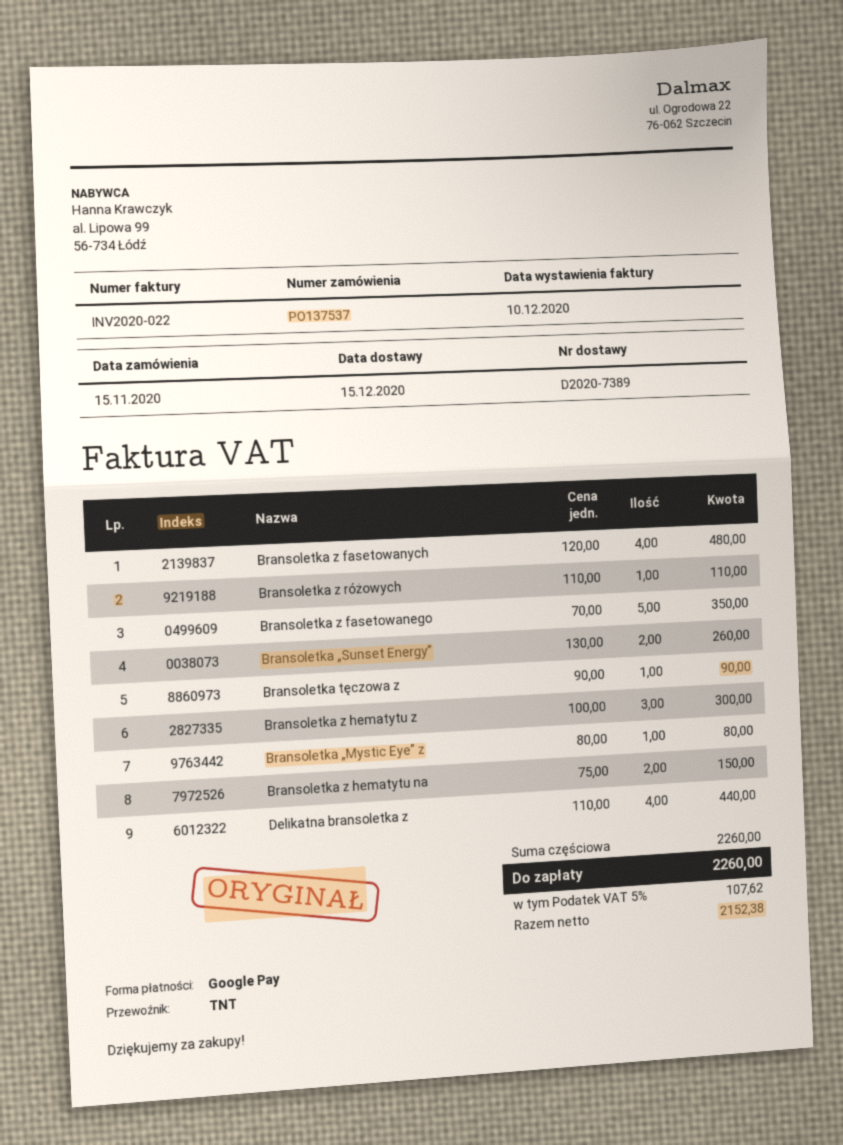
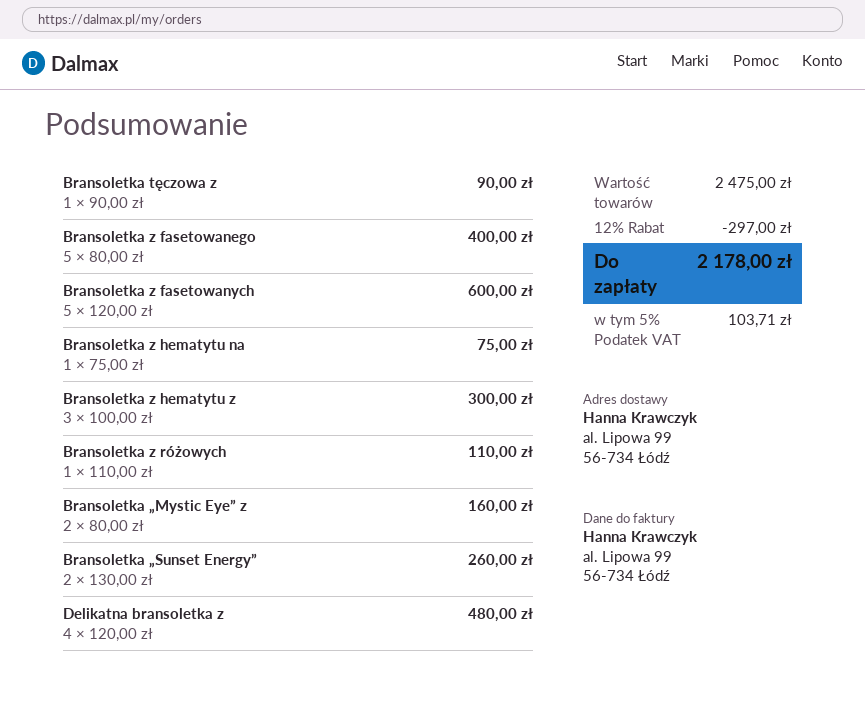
Bransoletka z fasetowanych: 4 x 120.00 = 480.00 -> 5 x 120.00 = 600.00
Bransoletka z fasetowanego: 5 x 70.00 = 350.00 -> 5 x 80.00 = 400.00
Bransoletka „Mystic Eye” z: 1 x 80.00 = 80.00 -> 2 x 80.00 = 160.00
Bransoletka z hematytu na: 2 x 75.00 = 150.00 -> 1 x 75.00 = 75.00
Delikatna bransoletka z: 4 x 110.00 = 440.00 -> 4 x 120.00 = 480.00
subtotal: 2260.00 -> 2475.00
discount: none -> 12% = 297.00
tax: 5% = 107.62 -> 5% = 103.71
total: 2260.00 -> 2178.00

